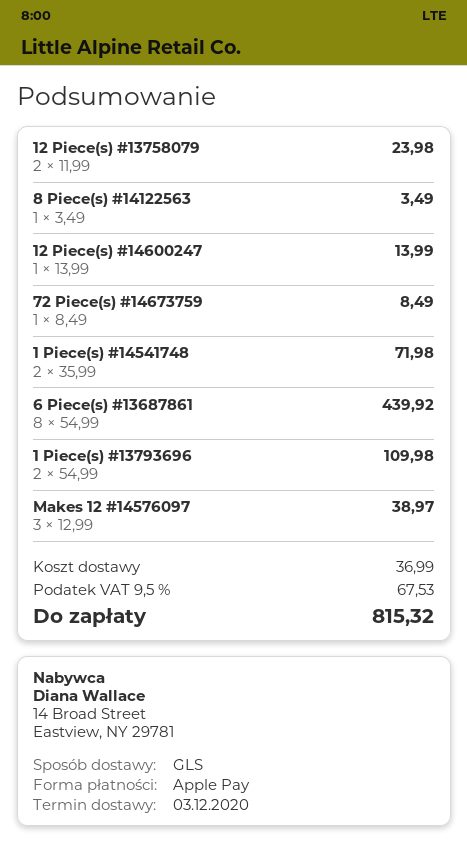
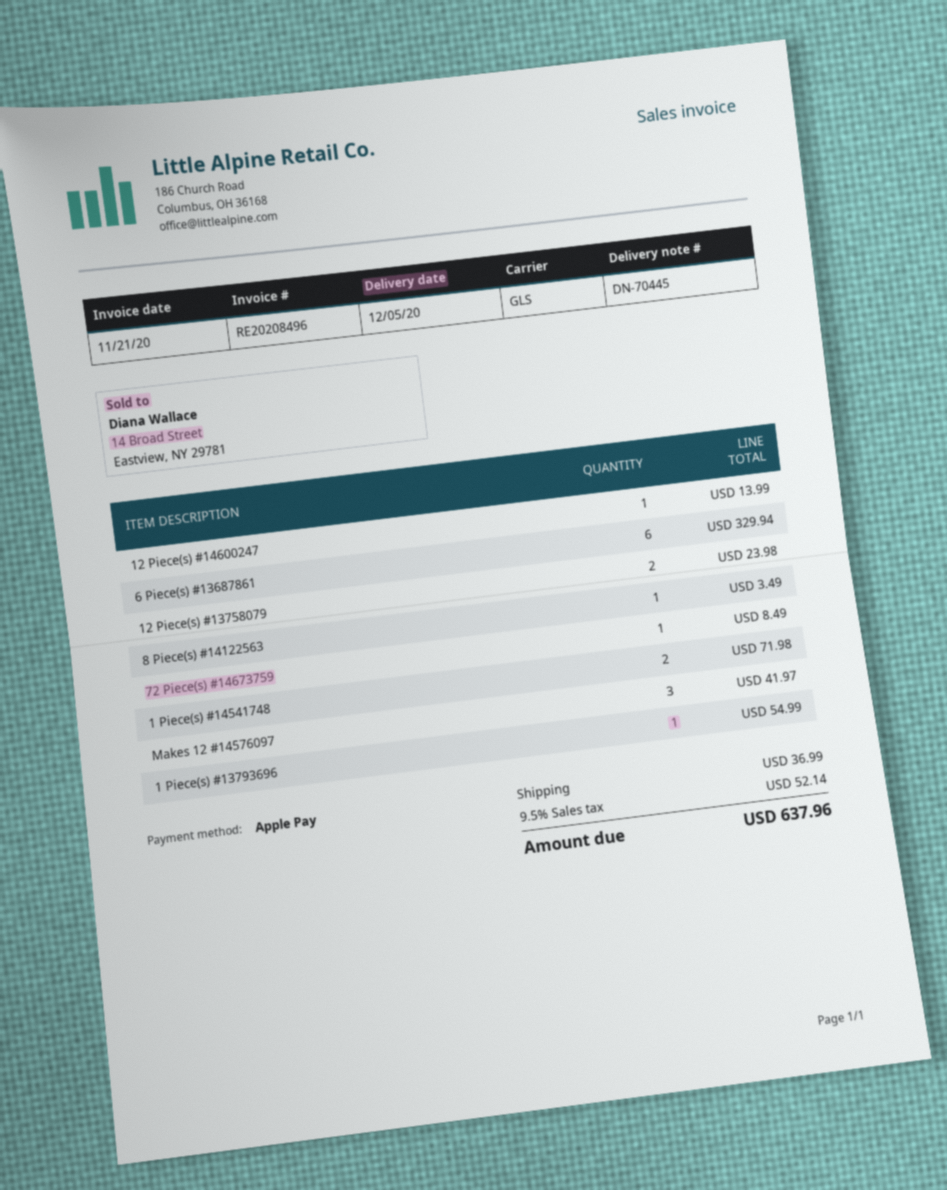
delivery date: 2020-12-03 -> 2020-12-05
6 Piece(s) #13687861: 8 for 439.92 -> 6 for 329.94
1 Piece(s) #13793696: 2 for 109.98 -> 1 for 54.99
Makes 12 #14576097: 3 for 38.97 -> 3 for 41.97
tax: 9.5% = 67.53 -> 9.5% = 52.14
total: 815.32 -> 637.96

